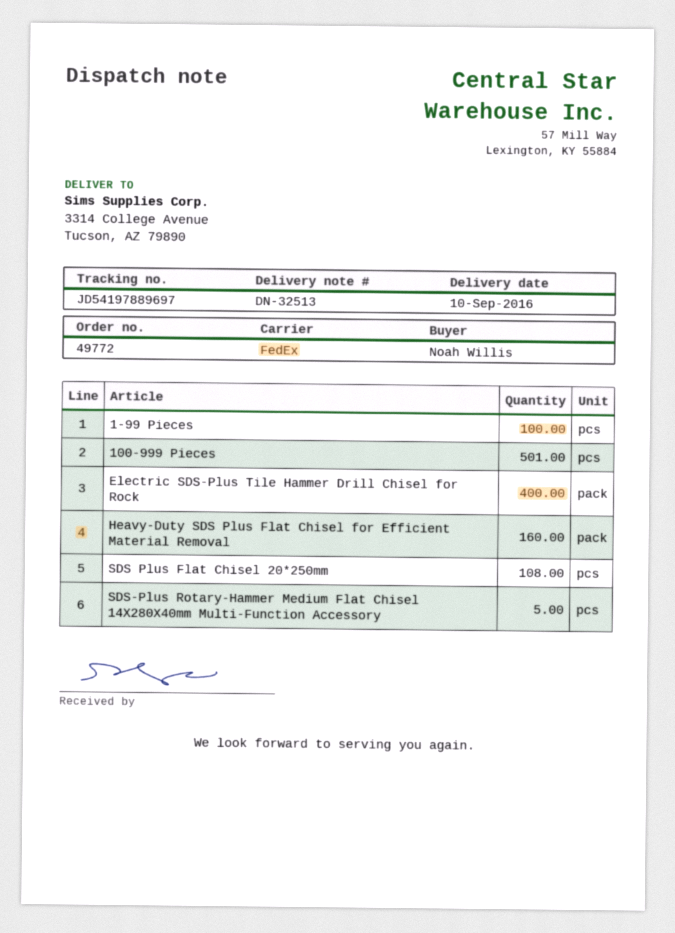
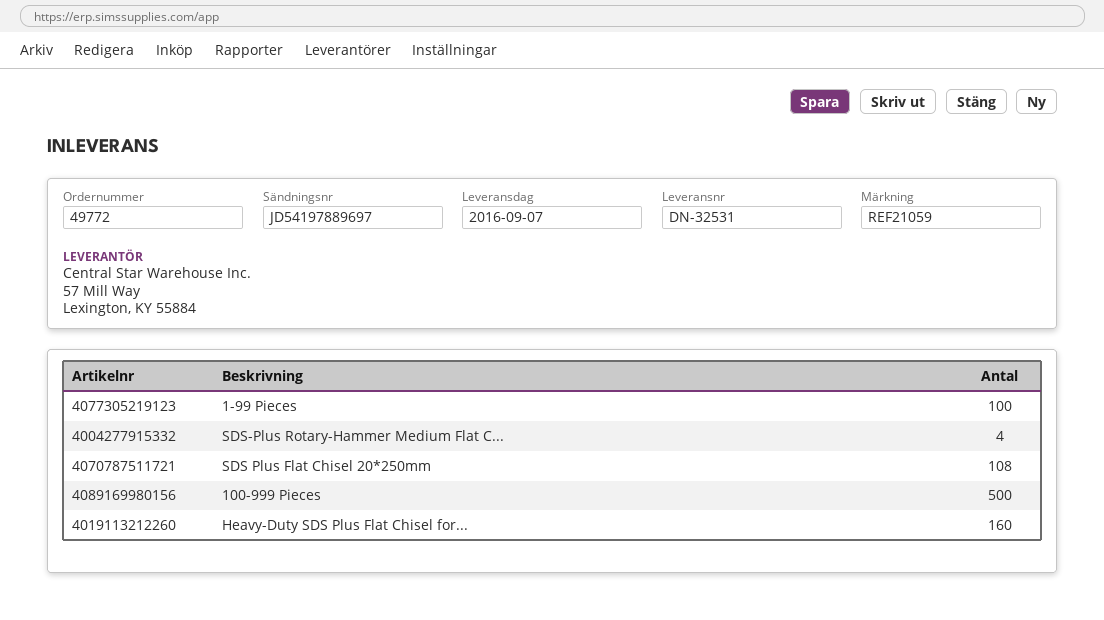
delivery note number: DN-32513 -> DN-32531
delivery date: 2016-09-10 -> 2016-09-07
100-999 Pieces: 501 -> 500
Electric SDS-Plus Tile Hammer Drill Chisel for Rock: 400 -> none
SDS-Plus Rotary-Hammer Medium Flat Chisel 14X280X40mm Multi-Function Accessory: 5 -> 4

